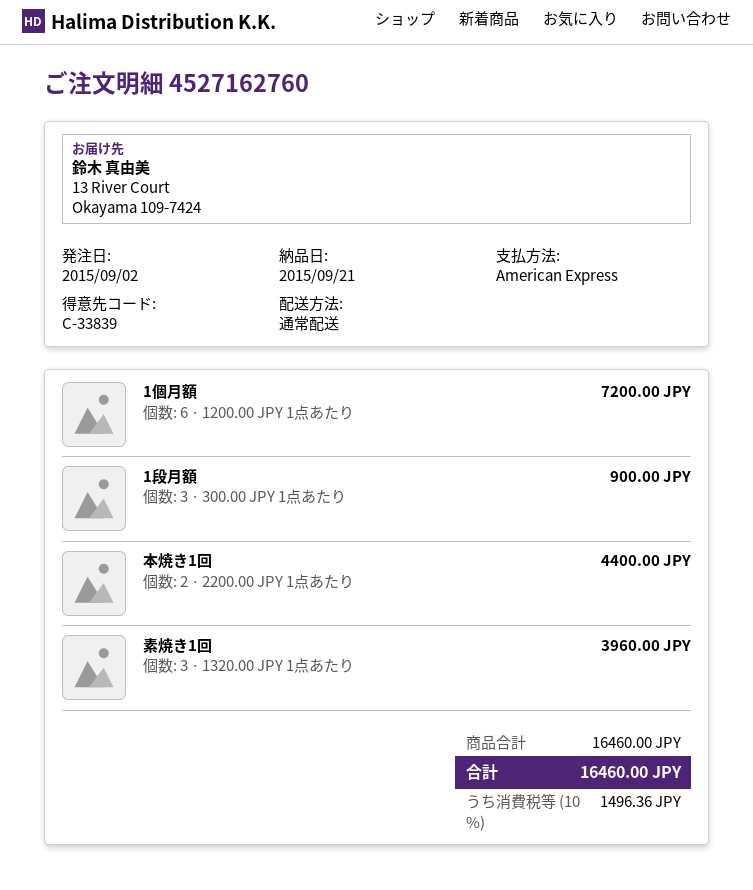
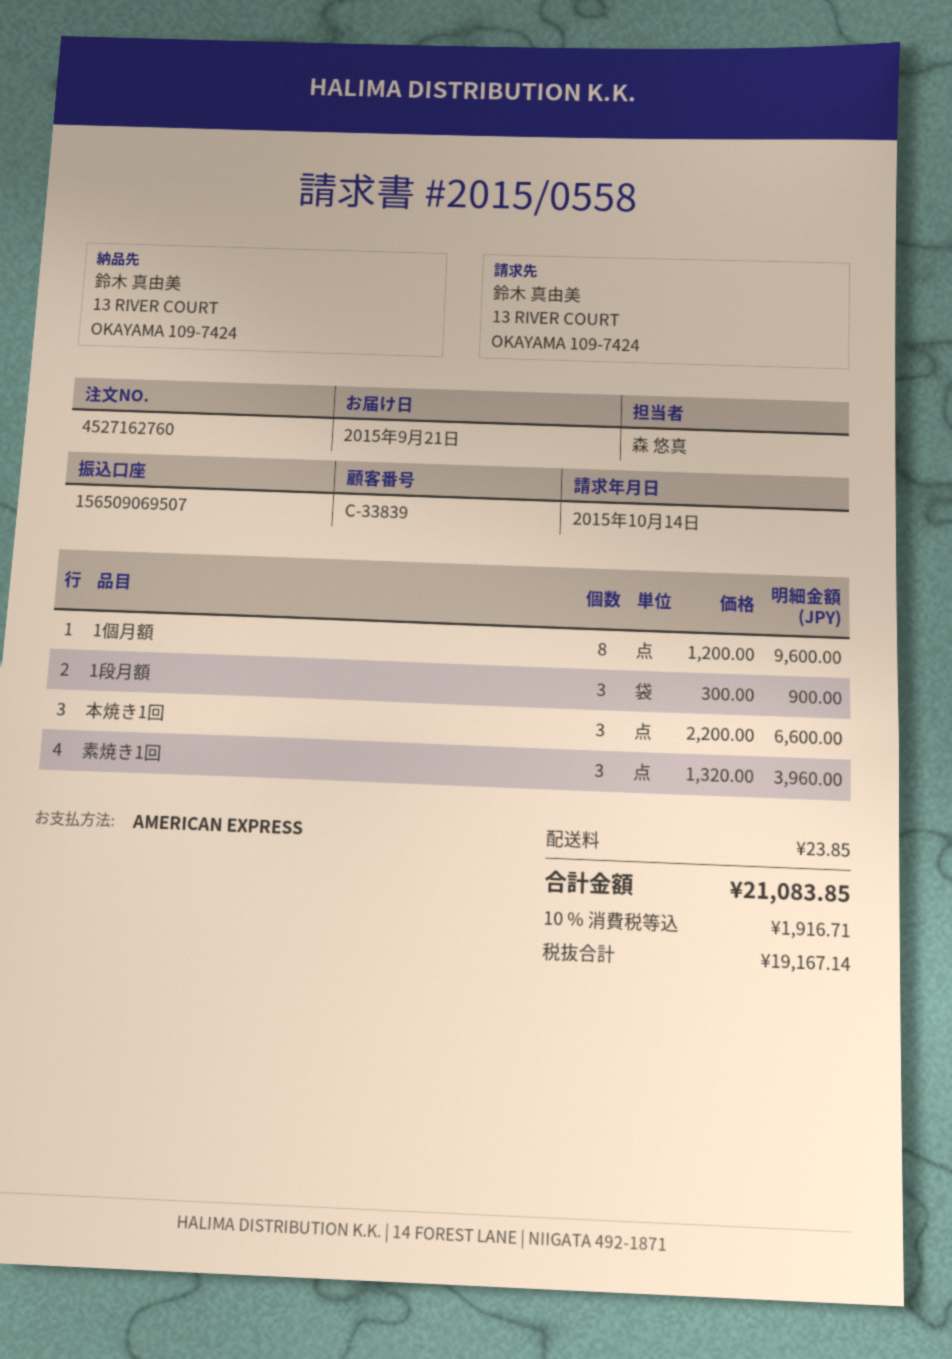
1個月額: 6 x 1200.00 = 7200.00 -> 8 x 1200.00 = 9600.00
本焼き1回: 2 x 2200.00 = 4400.00 -> 3 x 2200.00 = 6600.00
shipping: none -> 23.85
tax: 10% = 1496.36 -> 10% = 1916.71
total: 16460.00 -> 21083.85

